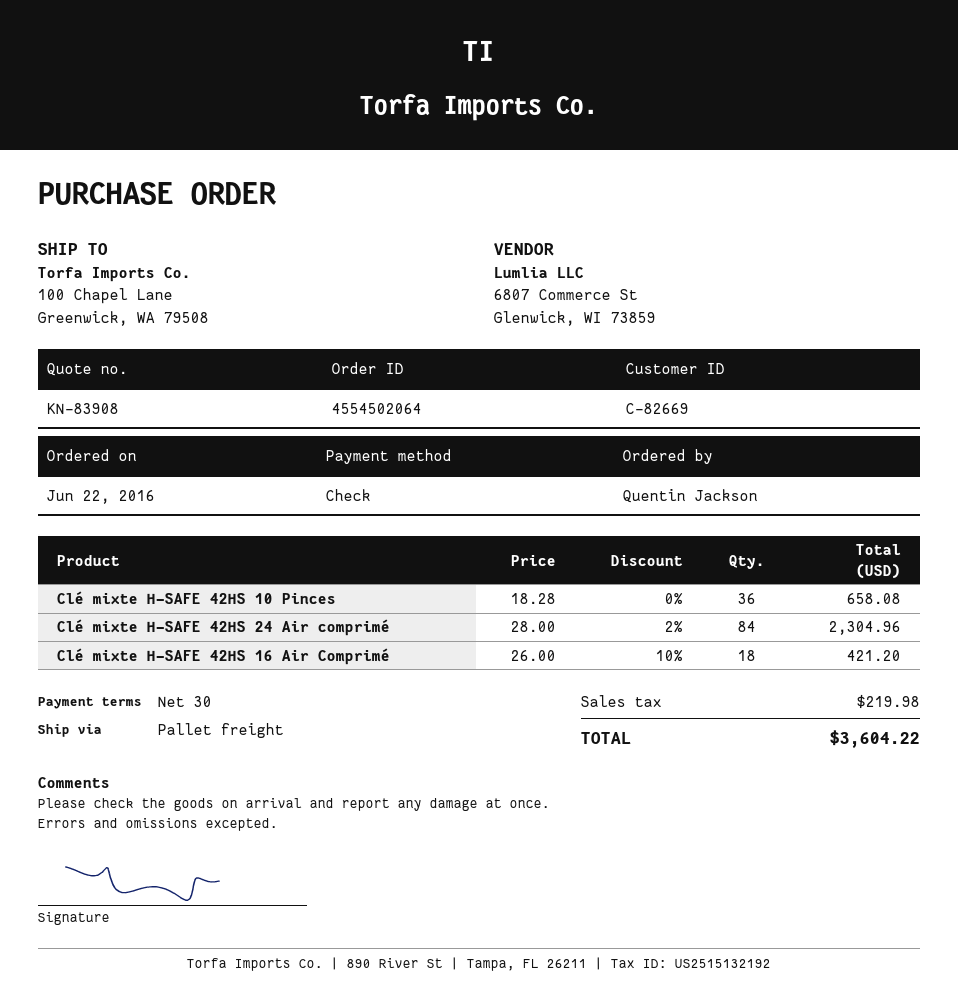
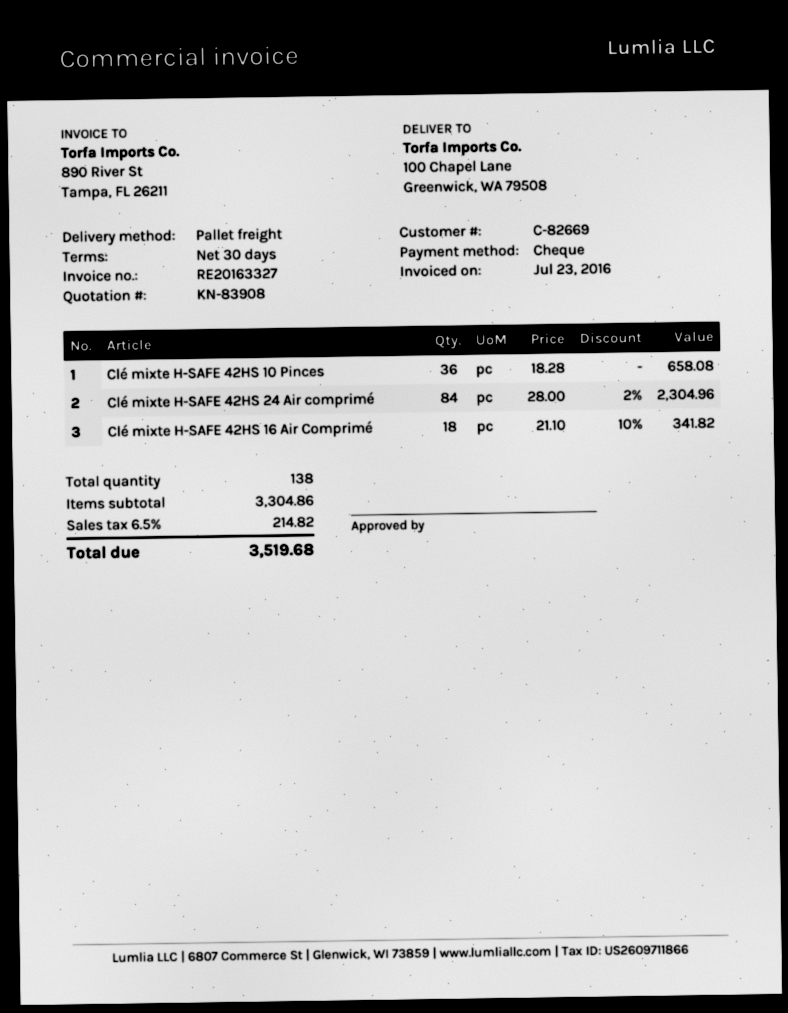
Clé mixte H-SAFE 42HS 16 Air Comprimé: 18 x 26.00 - 10% = 421.20 -> 18 x 21.10 - 10% = 341.82
tax: 219.98 -> 214.82
total: 3604.22 -> 3519.68

